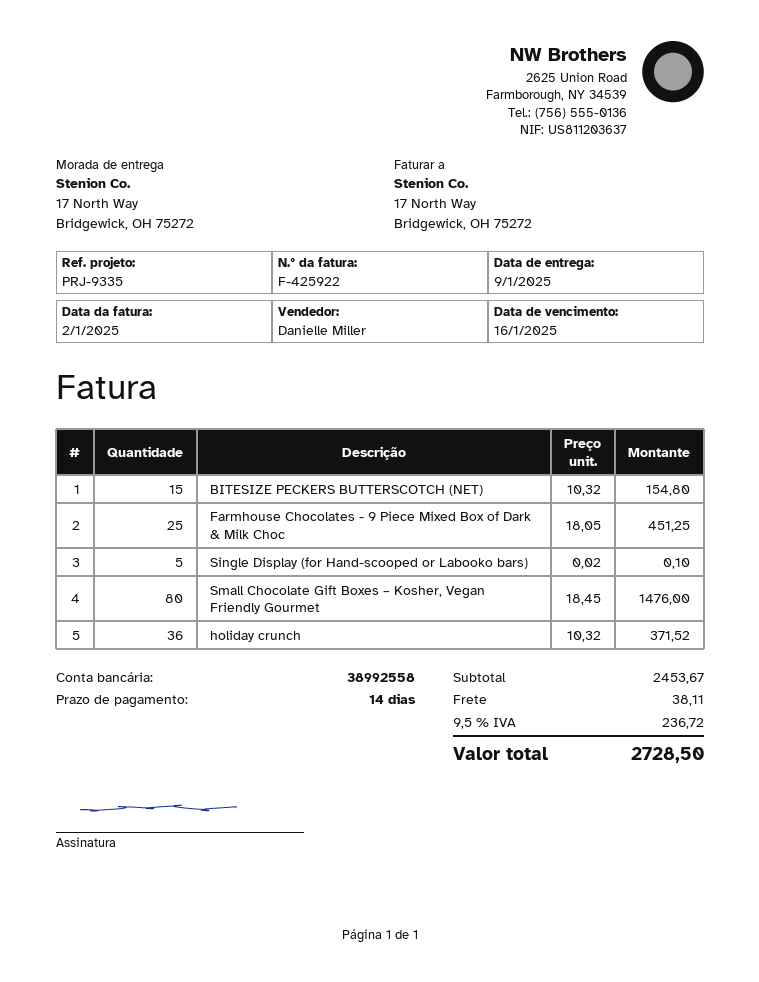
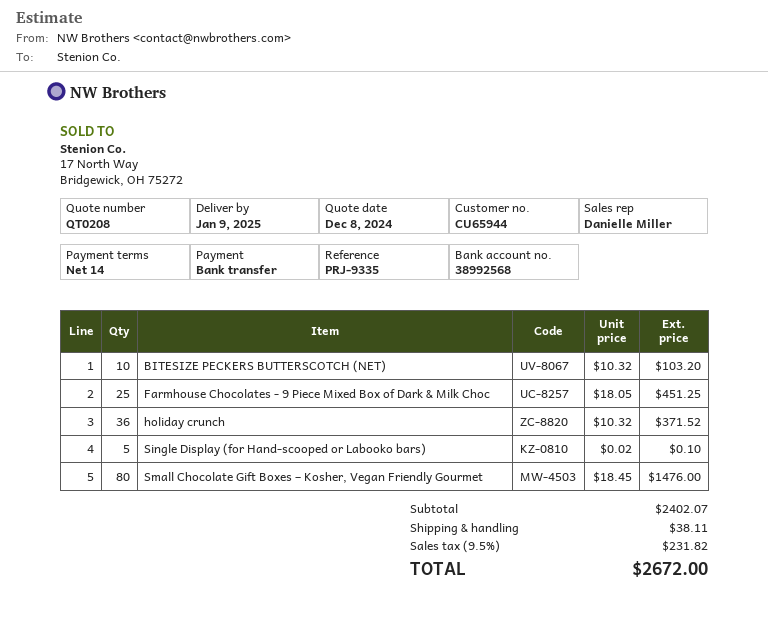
bank account: 38992558 -> 38992568
BITESIZE PECKERS BUTTERSCOTCH (NET): 15 x 10.32 = 154.80 -> 10 x 10.32 = 103.20
subtotal: 2453.67 -> 2402.07
tax: 9.5% = 236.72 -> 9.5% = 231.82
total: 2728.50 -> 2672.00

